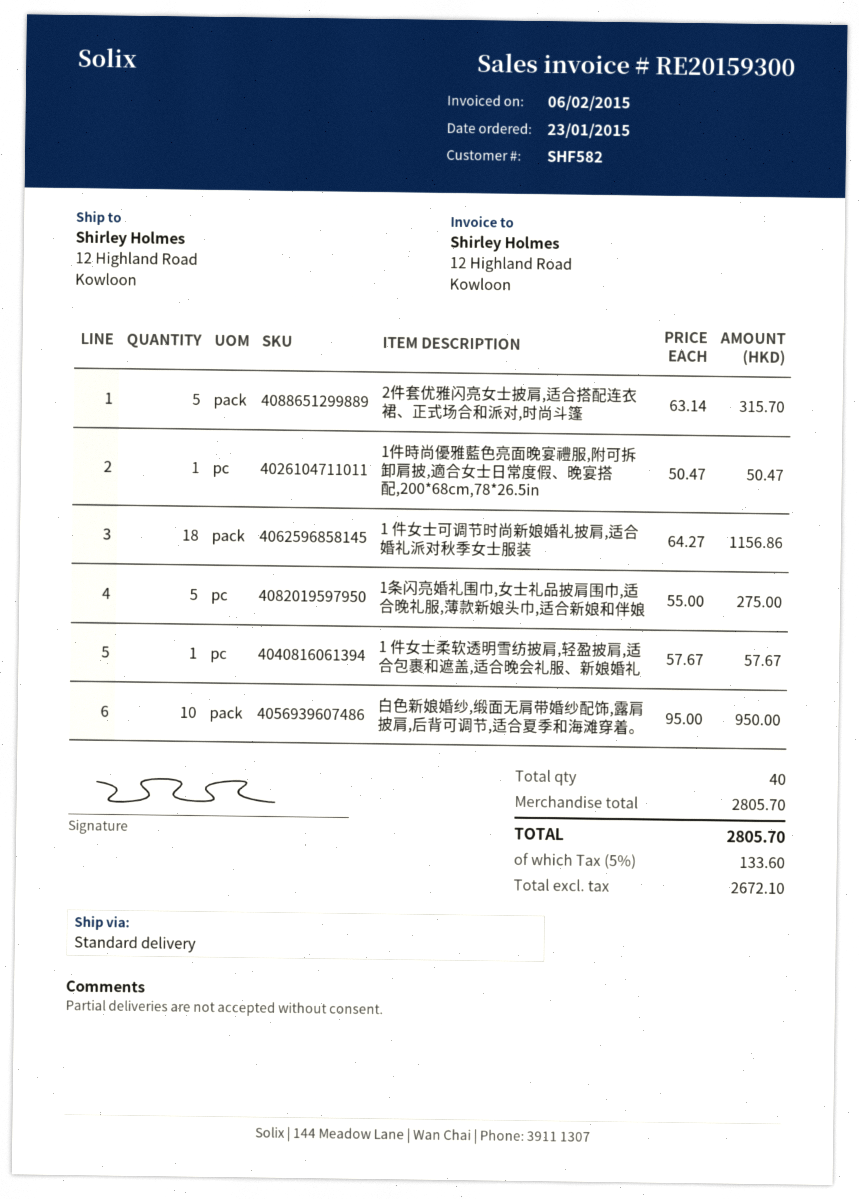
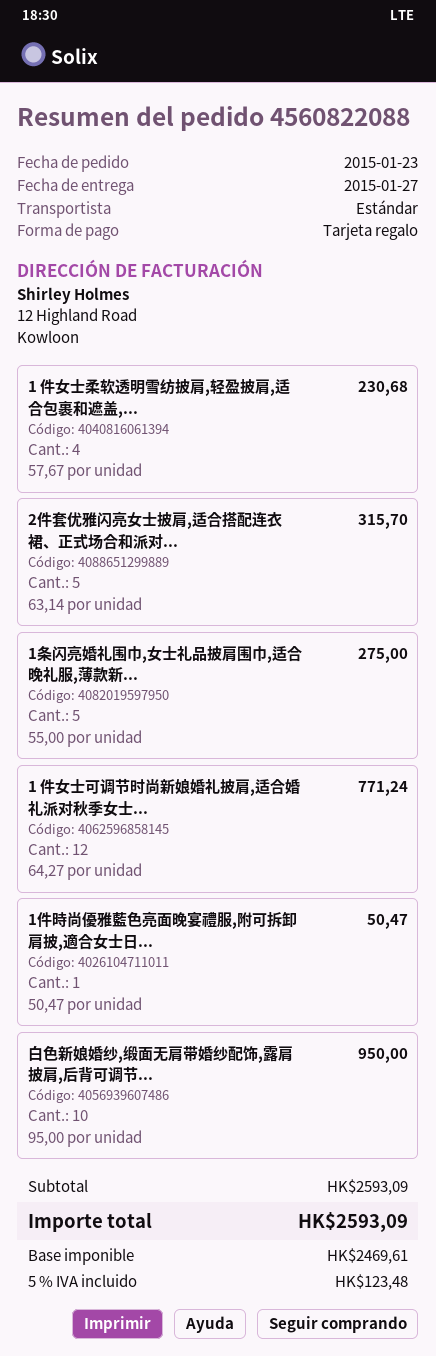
1 件女士可调节时尚新娘婚礼披肩,适合婚礼派对秋季女士服装: 18 x 64.27 = 1156.86 -> 12 x 64.27 = 771.24
1 件女士柔软透明雪纺披肩,轻盈披肩,适合包裹和遮盖,适合晚会礼服、新娘婚礼: 1 x 57.67 = 57.67 -> 4 x 57.67 = 230.68
subtotal: 2805.70 -> 2593.09
net: 2672.10 -> 2469.61
tax: 5% = 133.60 -> 5% = 123.48
total: 2805.70 -> 2593.09

